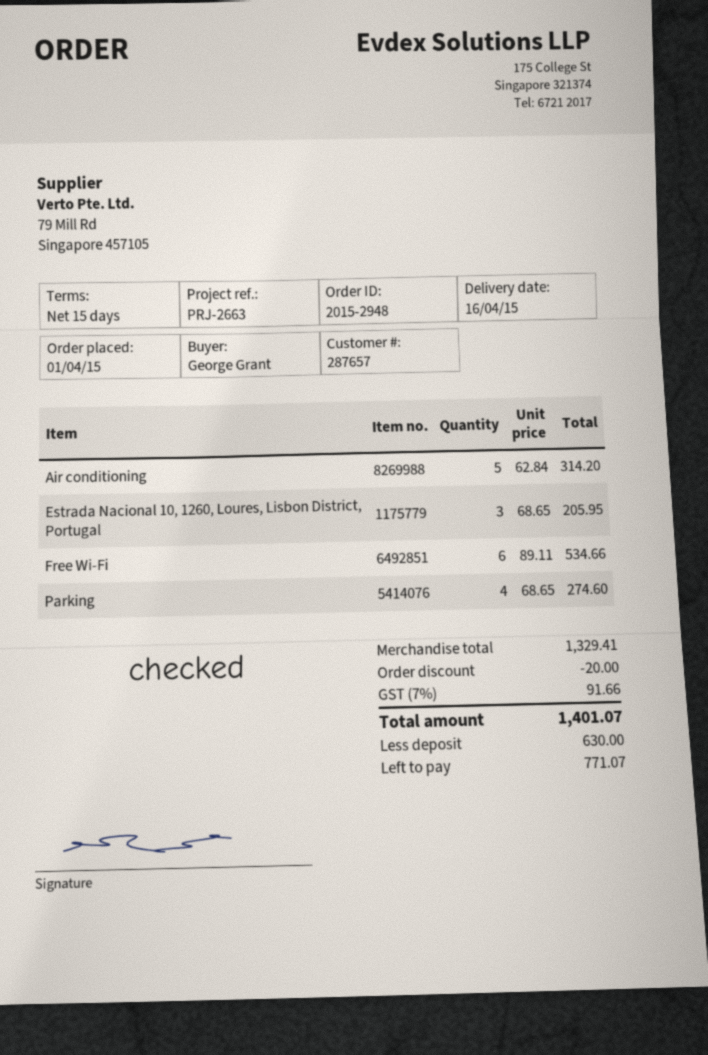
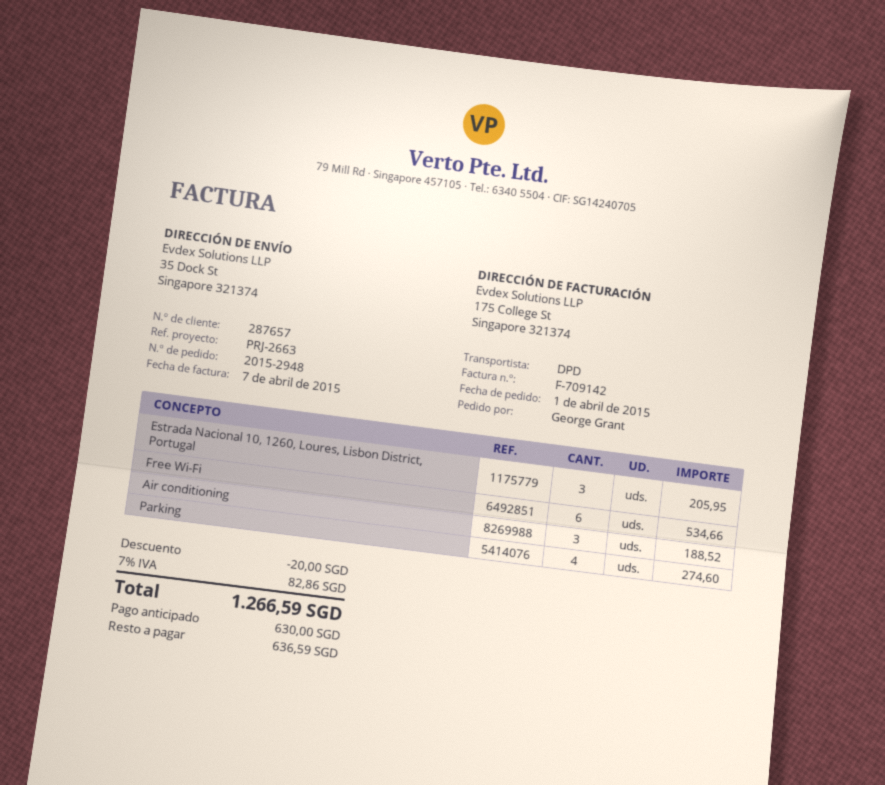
Air conditioning: 5 for 314.20 -> 3 for 188.52
tax: 7% = 91.66 -> 7% = 82.86
total: 1401.07 -> 1266.59
balance: 771.07 -> 636.59

